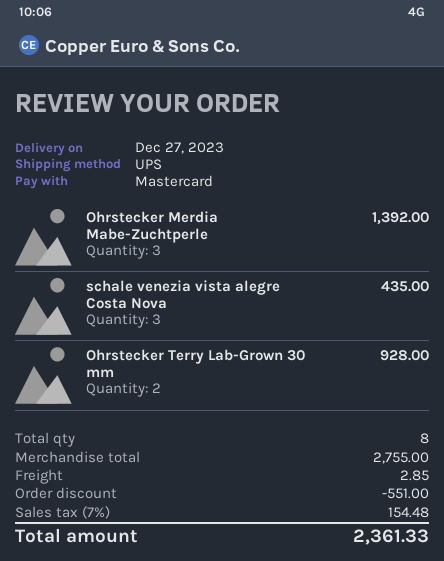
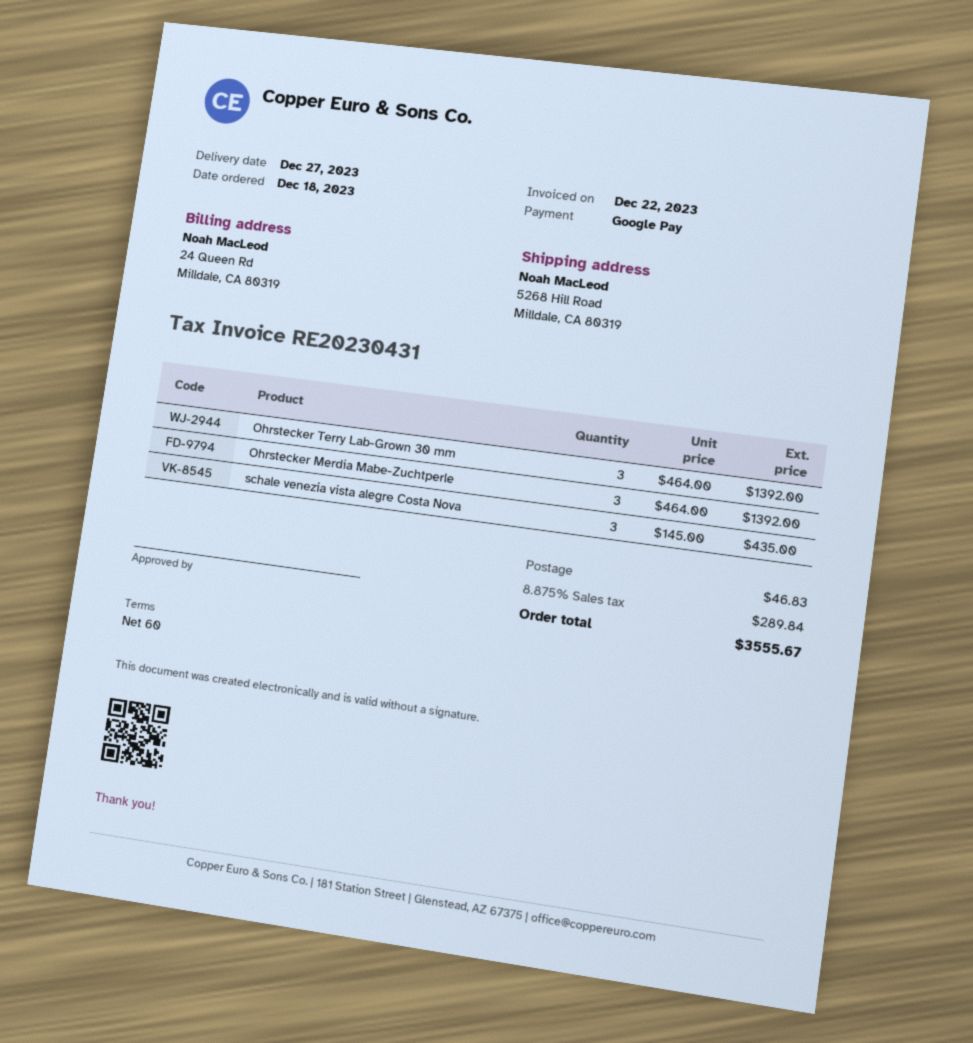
payment method: Mastercard -> Google Pay
Ohrstecker Terry Lab-Grown 30 mm: 2 for 928.00 -> 3 for 1392.00
discount: 551.00 -> none
shipping: 2.85 -> 46.83
tax: 7% = 154.48 -> 8.875% = 289.84
total: 2361.33 -> 3555.67

